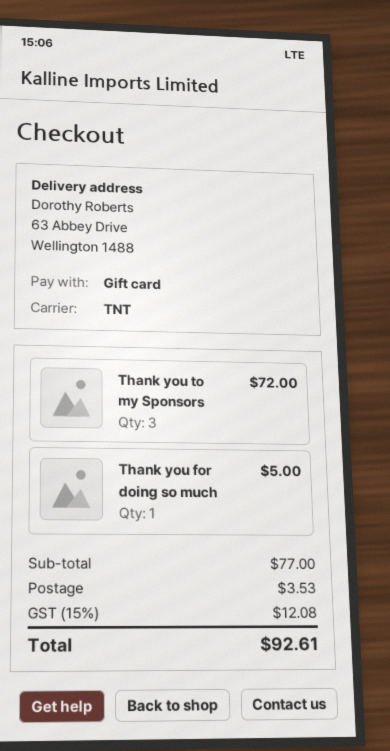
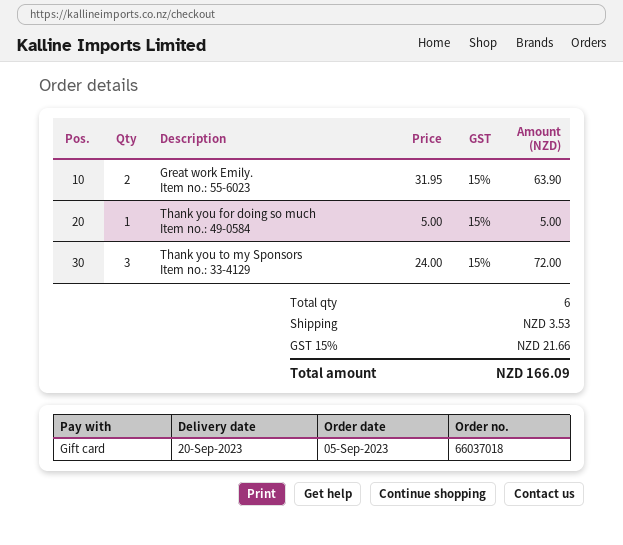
Great work Emily.: none -> 2 for 63.90
tax: 15% = 12.08 -> 15% = 21.66
total: 92.61 -> 166.09

